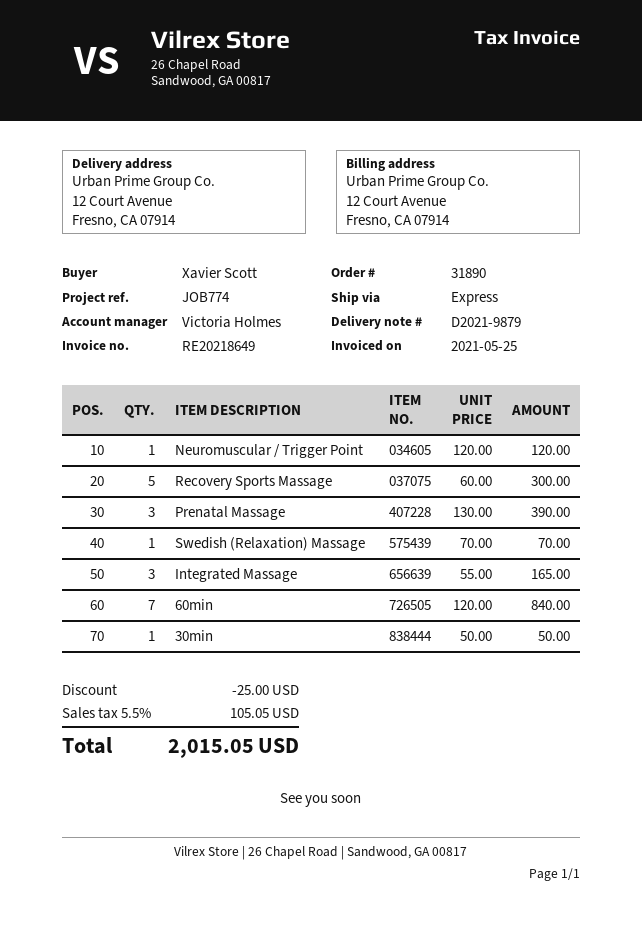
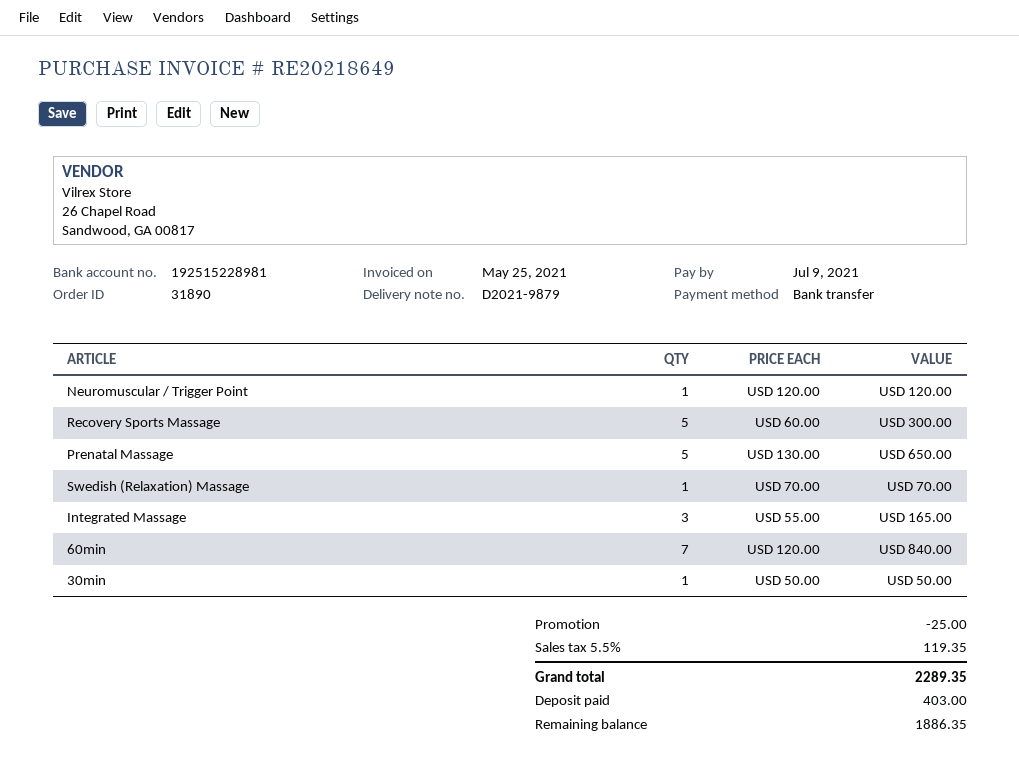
Prenatal Massage: 3 x 130.00 = 390.00 -> 5 x 130.00 = 650.00
tax: 5.5% = 105.05 -> 5.5% = 119.35
total: 2015.05 -> 2289.35

